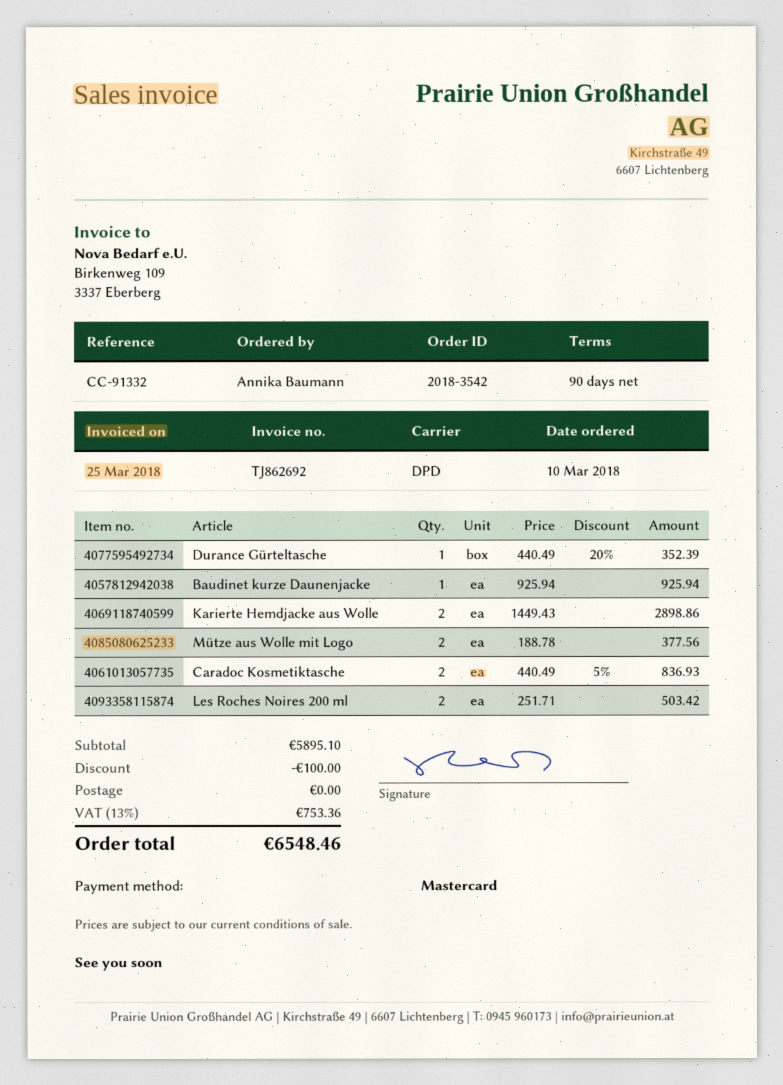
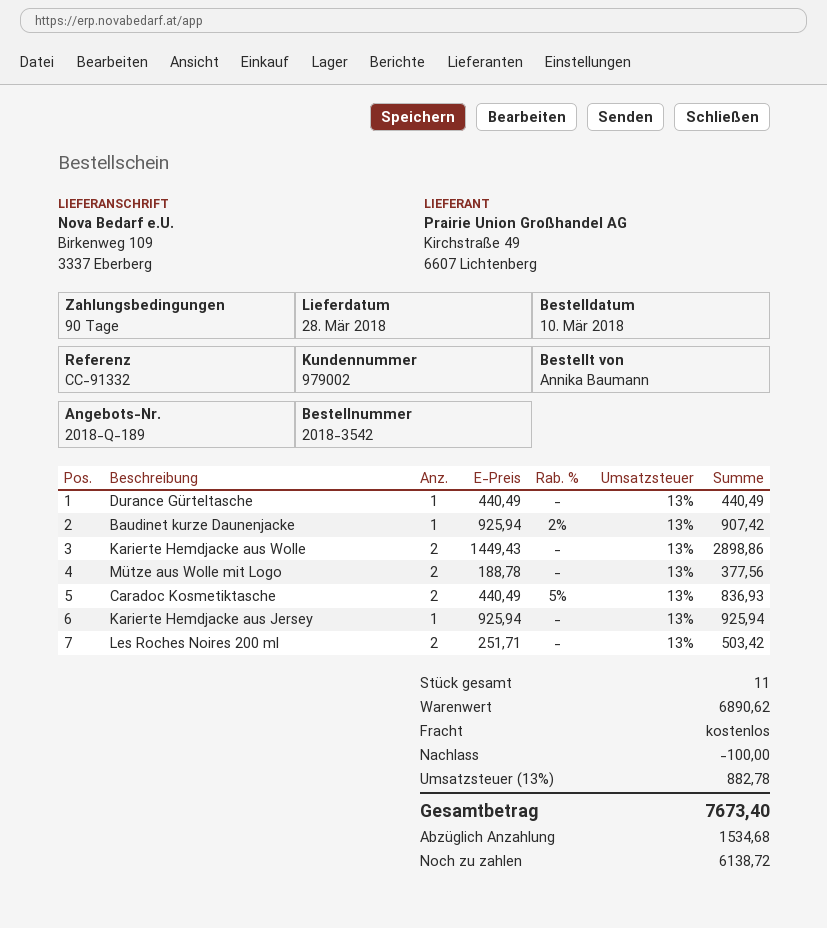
Durance Gürteltasche: 1 x 440.49 - 20% = 352.39 -> 1 x 440.49 = 440.49
Baudinet kurze Daunenjacke: 1 x 925.94 = 925.94 -> 1 x 925.94 - 2% = 907.42
Karierte Hemdjacke aus Jersey: none -> 1 x 925.94 = 925.94
subtotal: 5895.10 -> 6890.62
tax: 13% = 753.36 -> 13% = 882.78
total: 6548.46 -> 7673.40

